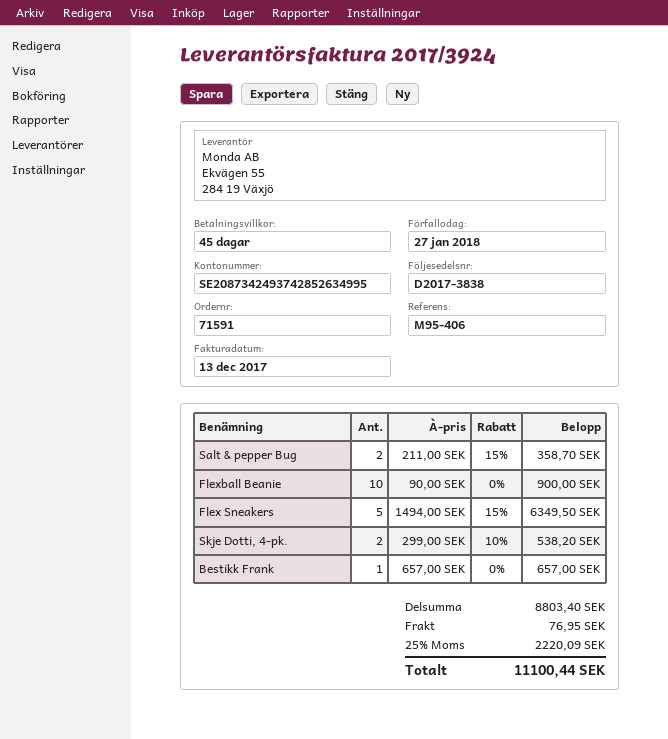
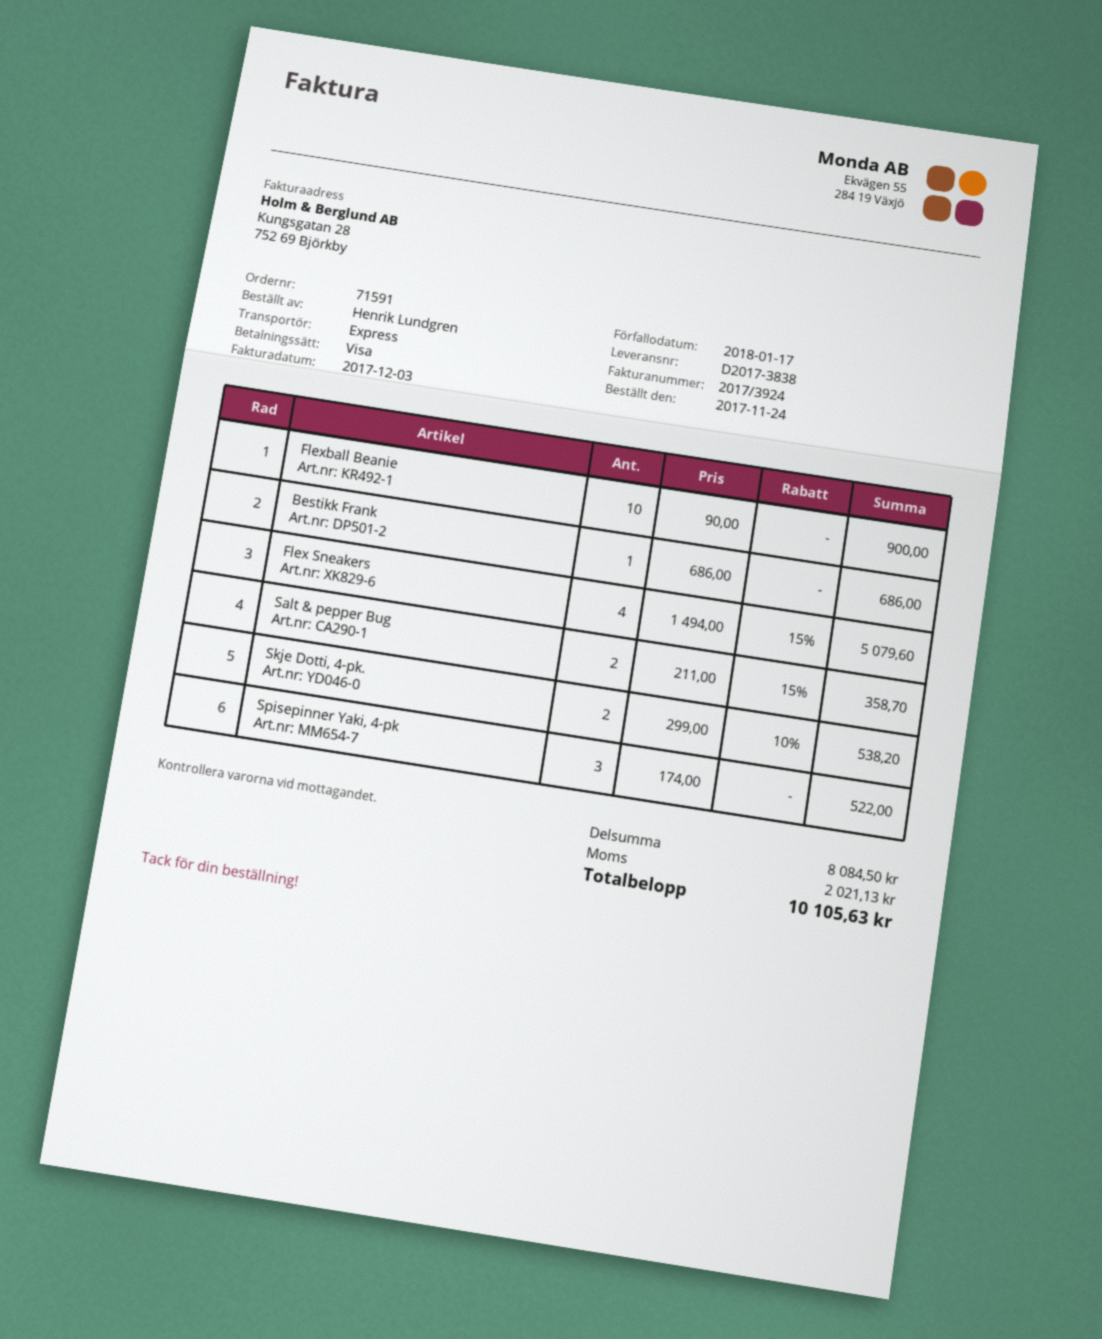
invoice date: 2017-12-13 -> 2017-12-03
due date: 2018-01-27 -> 2018-01-17
Flex Sneakers: 5 x 1494.00 - 15% = 6349.50 -> 4 x 1494.00 - 15% = 5079.60
Bestikk Frank: 1 x 657.00 = 657.00 -> 1 x 686.00 = 686.00
Spisepinner Yaki, 4-pk: none -> 3 x 174.00 = 522.00
subtotal: 8803.40 -> 8084.50
shipping: 76.95 -> none
tax: 2220.09 -> 2021.13
total: 11100.44 -> 10105.63

